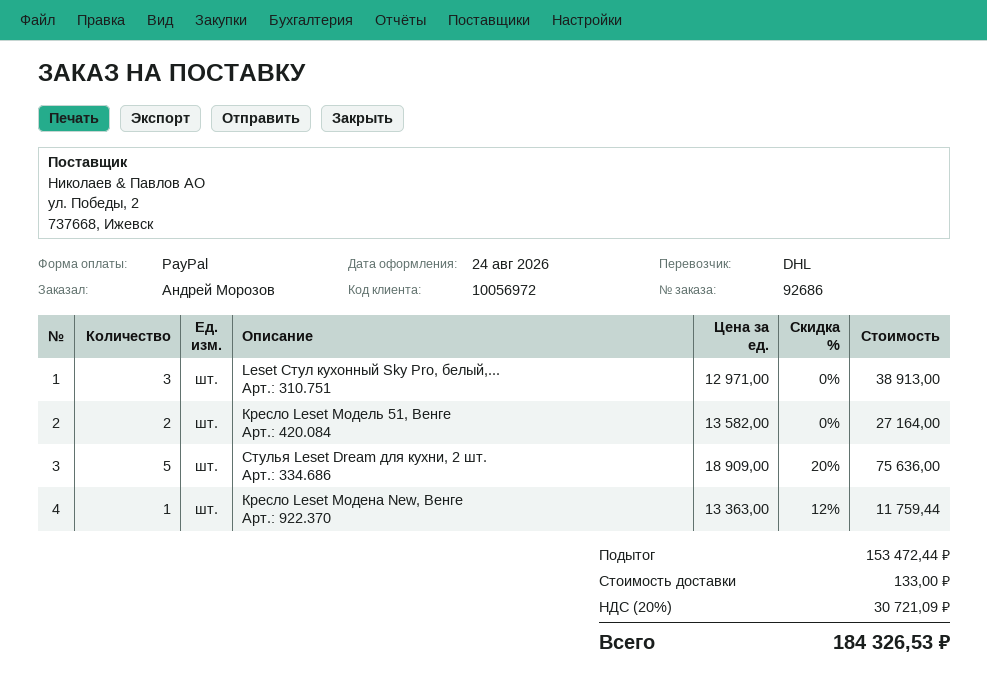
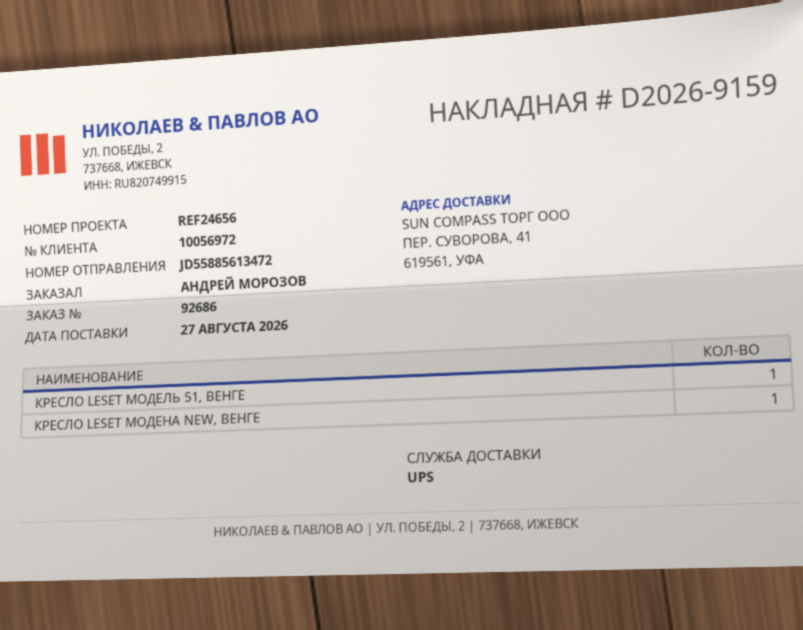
shipping method: DHL -> UPS
Leset Стул кухонный Sky Pro, белый,...: 3 -> none
Кресло Leset Модель 51, Венге: 2 -> 1
Стулья Leset Dream для кухни, 2 шт.: 5 -> none

